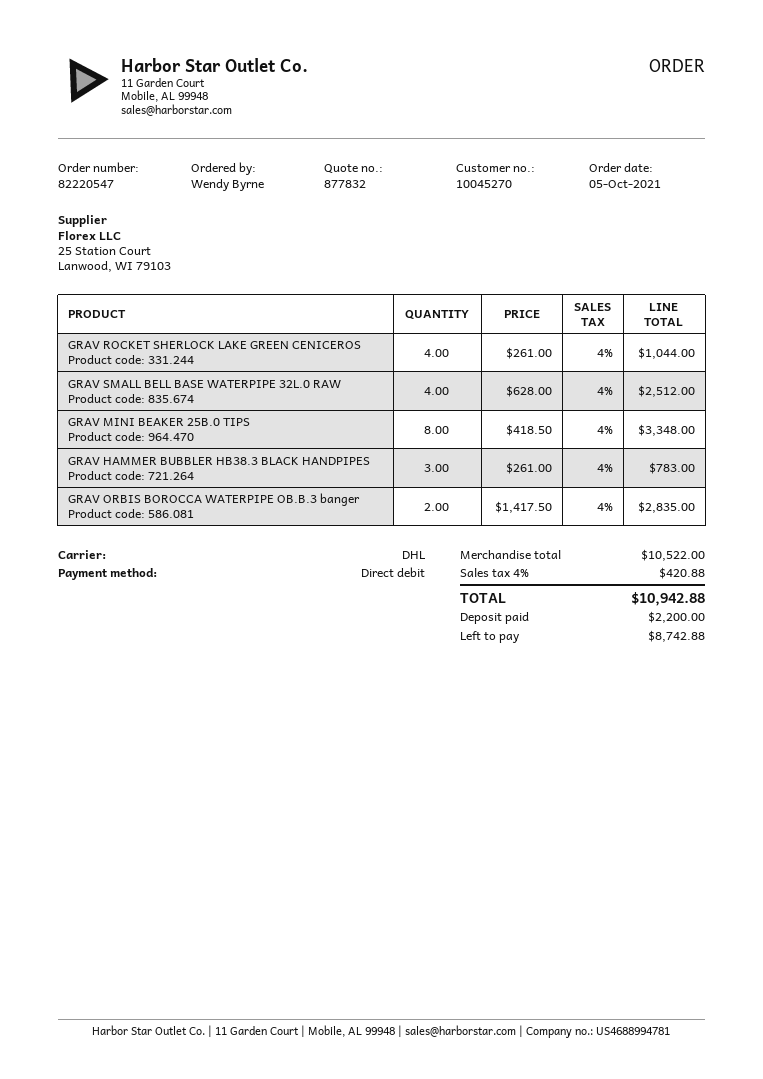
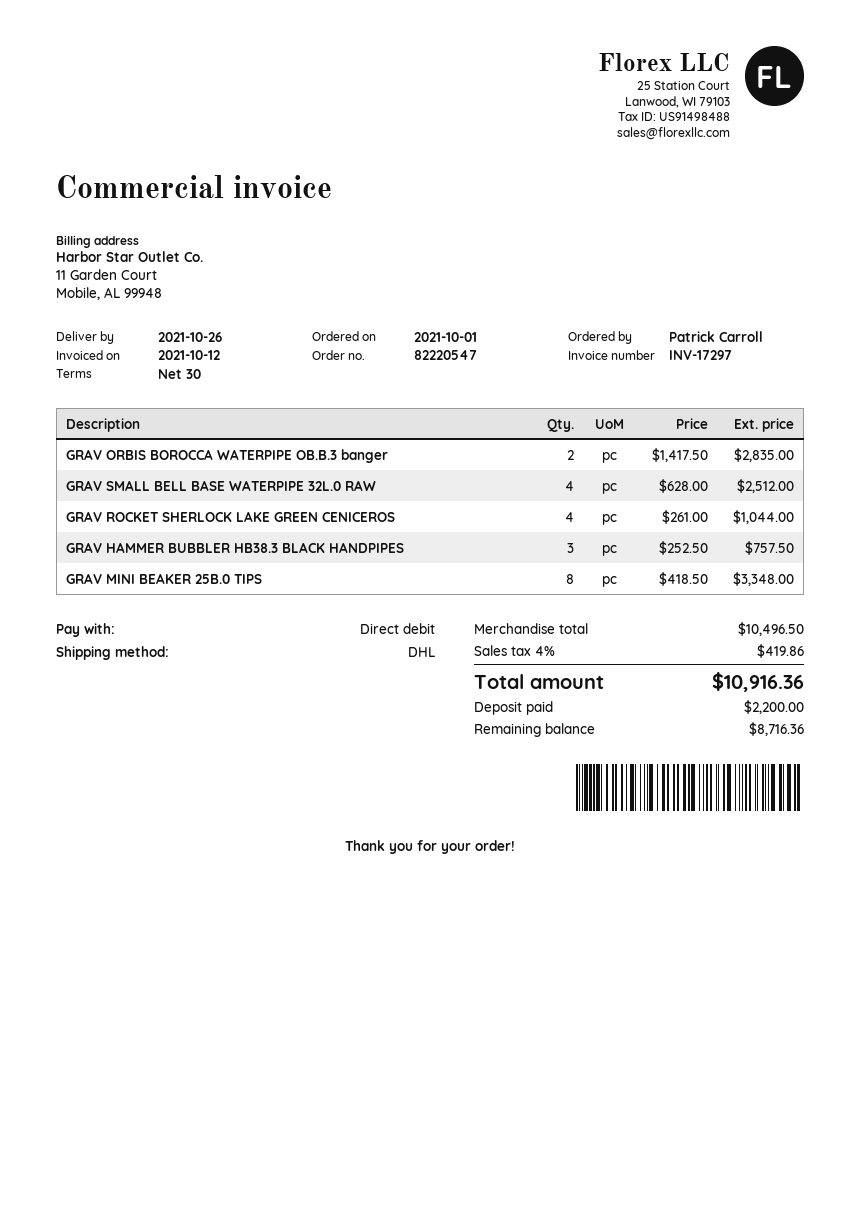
order date: 2021-10-05 -> 2021-10-01
ordered by: Wendy Byrne -> Patrick Carroll
GRAV HAMMER BUBBLER HB38.3 BLACK HANDPIPES: 3 x 261.00 = 783.00 -> 3 x 252.50 = 757.50
subtotal: 10522.00 -> 10496.50
tax: 4% = 420.88 -> 4% = 419.86
total: 10942.88 -> 10916.36
balance: 8742.88 -> 8716.36

